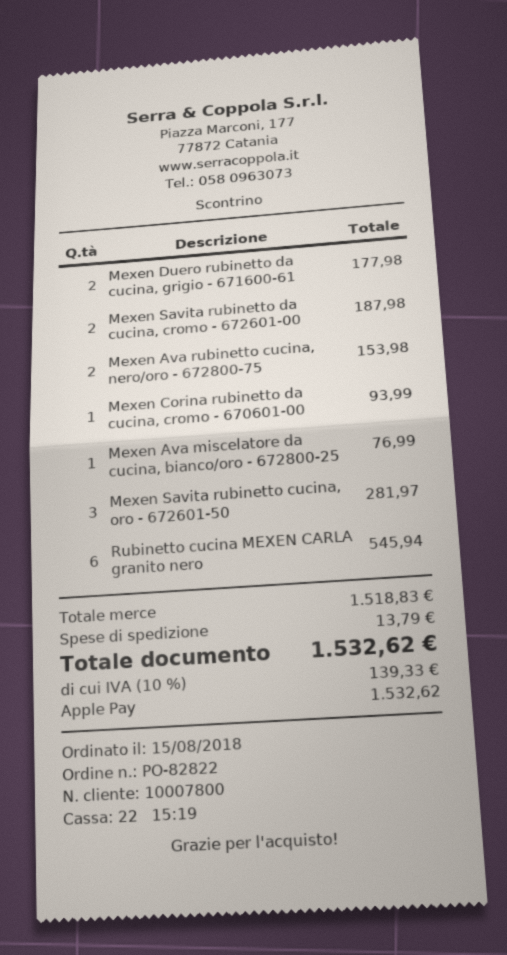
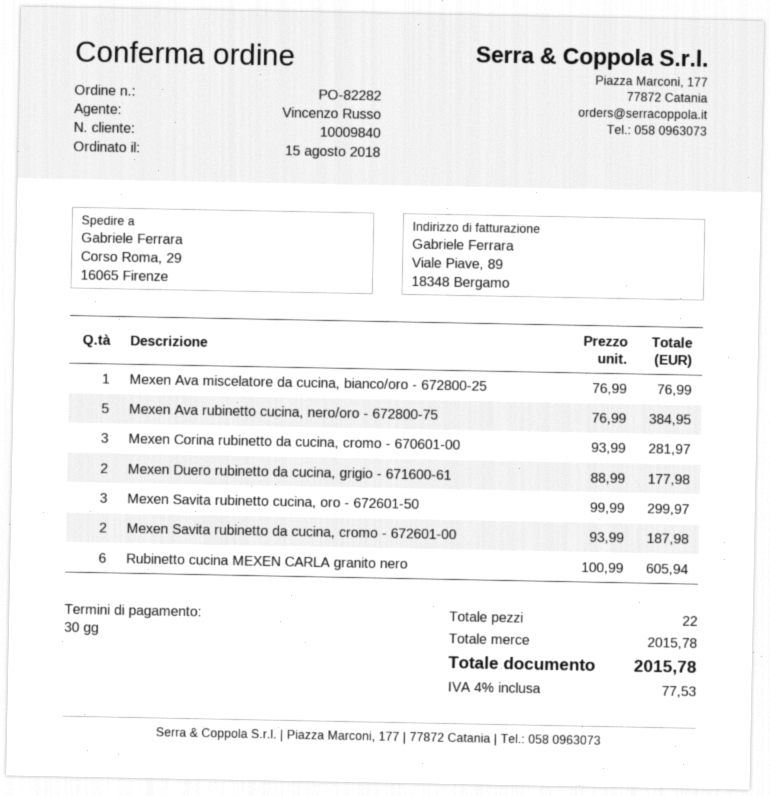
order number: PO-82822 -> PO-82282
customer number: 10007800 -> 10009840
Mexen Ava rubinetto cucina, nero/oro - 672800-75: 2 for 153.98 -> 5 for 384.95
Mexen Corina rubinetto da cucina, cromo - 670601-00: 1 for 93.99 -> 3 for 281.97
Mexen Savita rubinetto cucina, oro - 672601-50: 3 for 281.97 -> 3 for 299.97
Rubinetto cucina MEXEN CARLA granito nero: 6 for 545.94 -> 6 for 605.94
subtotal: 1518.83 -> 2015.78
shipping: 13.79 -> none
tax: 10% = 139.33 -> 4% = 77.53
total: 1532.62 -> 2015.78

